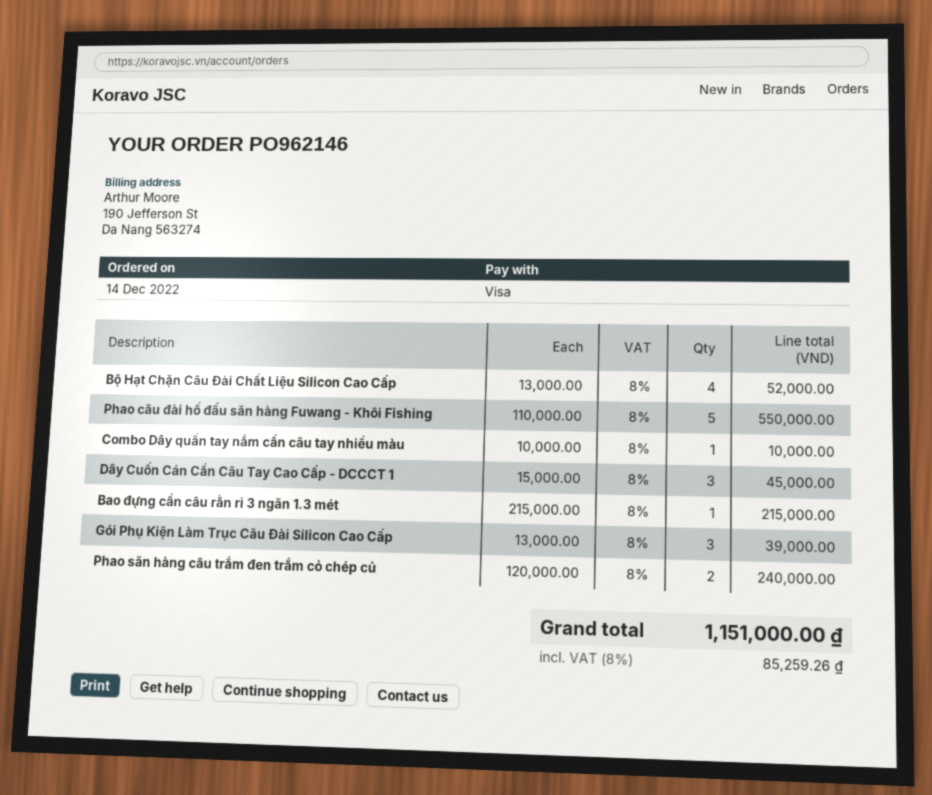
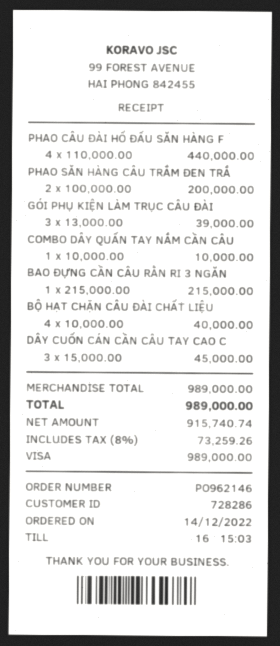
Bộ Hạt Chặn Câu Đài Chất Liệu Silicon Cao Cấp: 4 x 13000.00 = 52000.00 -> 4 x 10000.00 = 40000.00
Phao câu đài hố đấu săn hàng Fuwang - Khôi Fishing: 5 x 110000.00 = 550000.00 -> 4 x 110000.00 = 440000.00
Phao săn hàng câu trắm đen trắm cỏ chép củ: 2 x 120000.00 = 240000.00 -> 2 x 100000.00 = 200000.00
tax: 8% = 85259.26 -> 8% = 73259.26
total: 1151000.00 -> 989000.00

